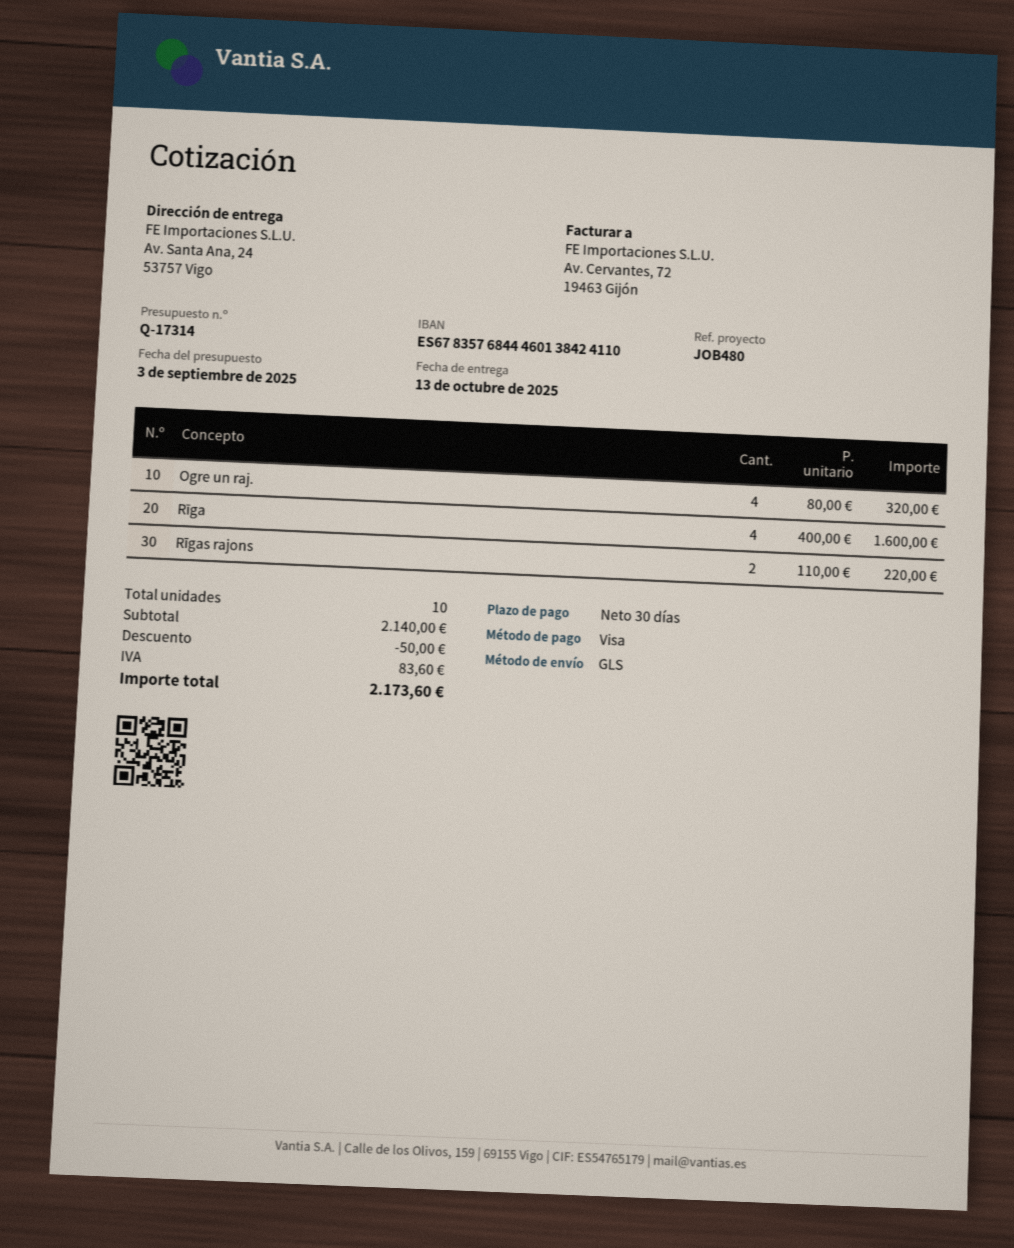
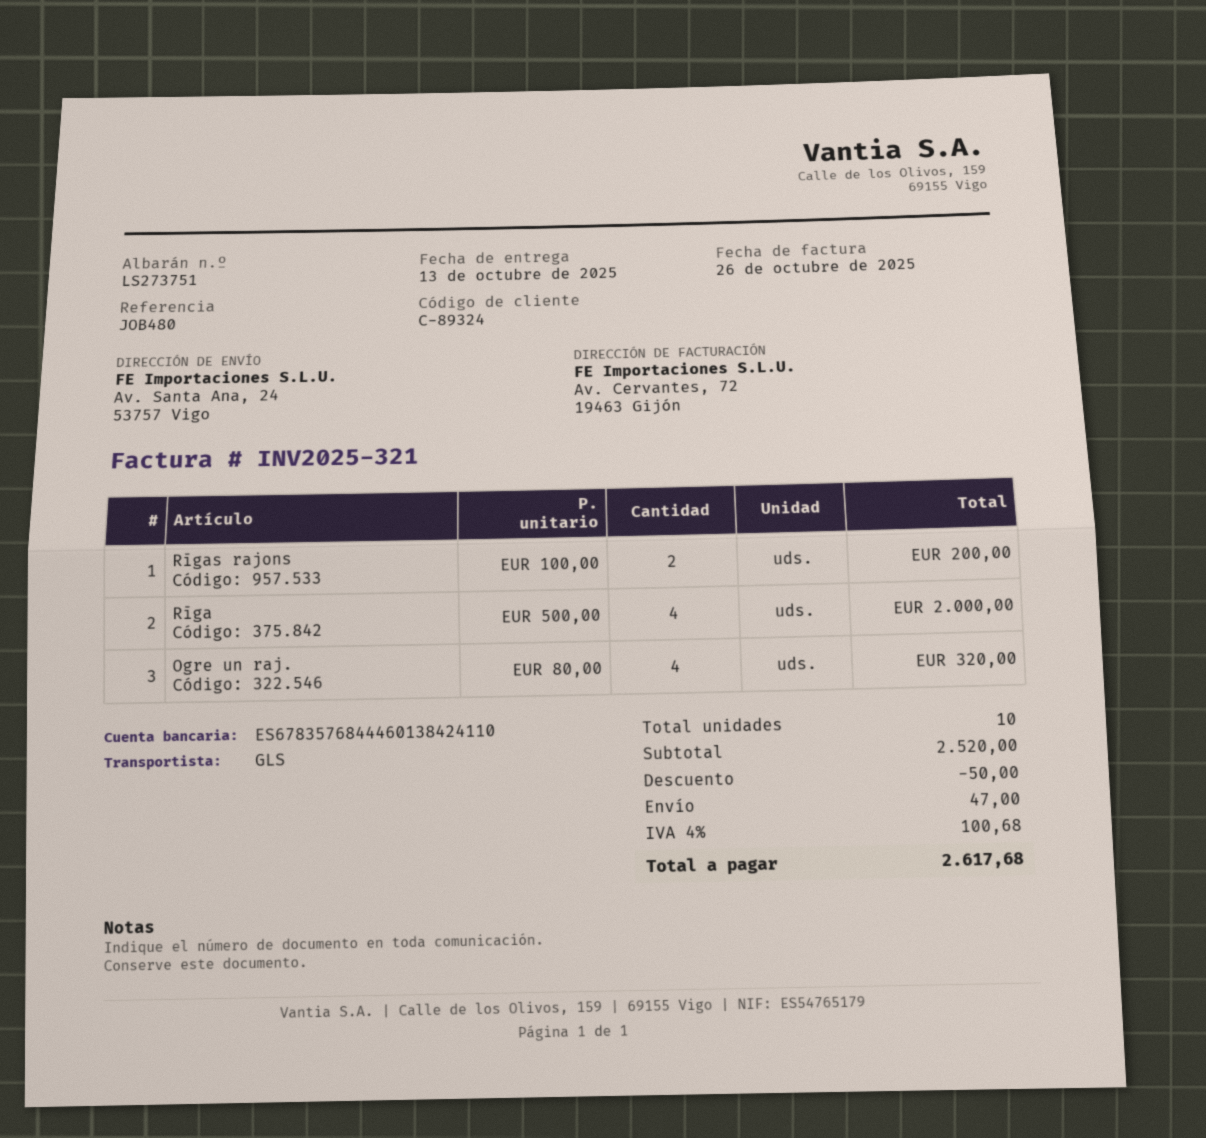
Rīga: 4 x 400.00 = 1600.00 -> 4 x 500.00 = 2000.00
Rīgas rajons: 2 x 110.00 = 220.00 -> 2 x 100.00 = 200.00
subtotal: 2140.00 -> 2520.00
shipping: none -> 47.00
tax: 83.60 -> 100.68
total: 2173.60 -> 2617.68

